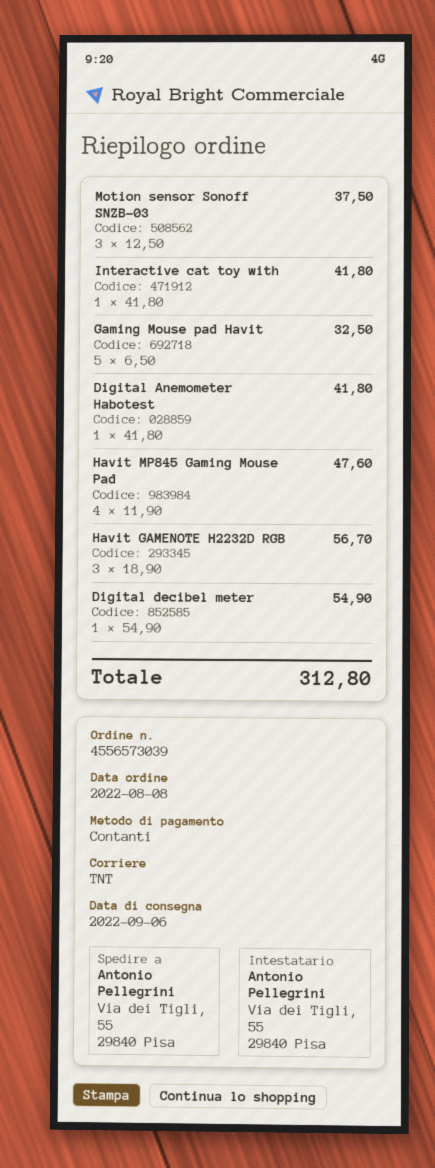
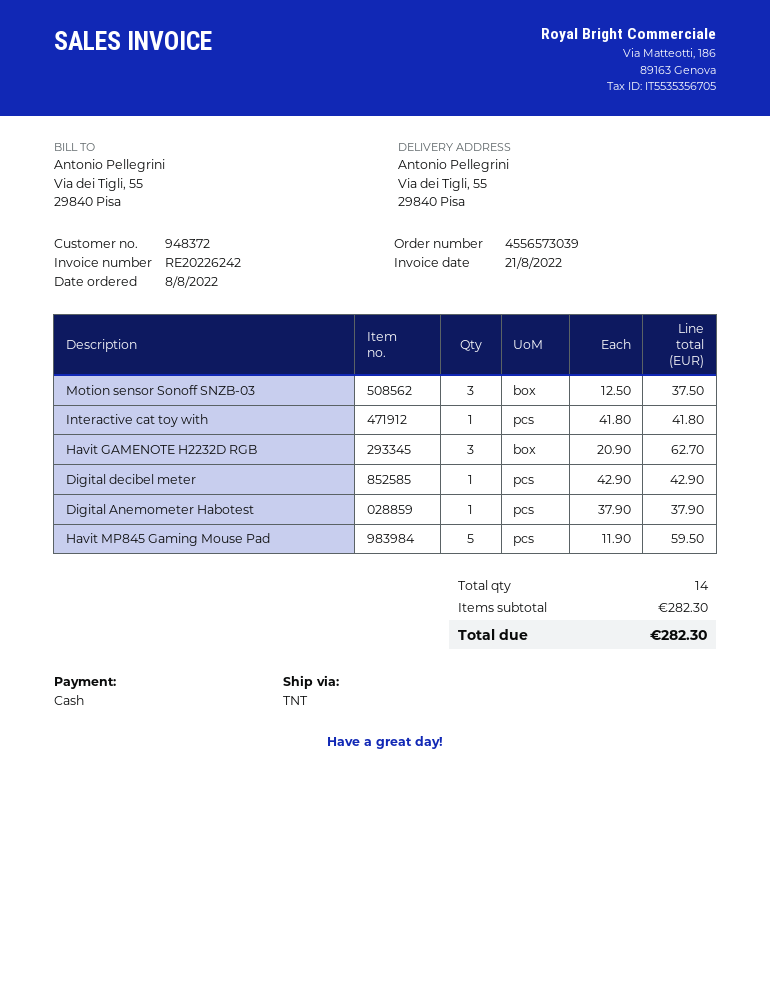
Gaming Mouse pad Havit: 5 x 6.50 = 32.50 -> none
Digital Anemometer Habotest: 1 x 41.80 = 41.80 -> 1 x 37.90 = 37.90
Havit MP845 Gaming Mouse Pad: 4 x 11.90 = 47.60 -> 5 x 11.90 = 59.50
Havit GAMENOTE H2232D RGB: 3 x 18.90 = 56.70 -> 3 x 20.90 = 62.70
Digital decibel meter: 1 x 54.90 = 54.90 -> 1 x 42.90 = 42.90
total: 312.80 -> 282.30

